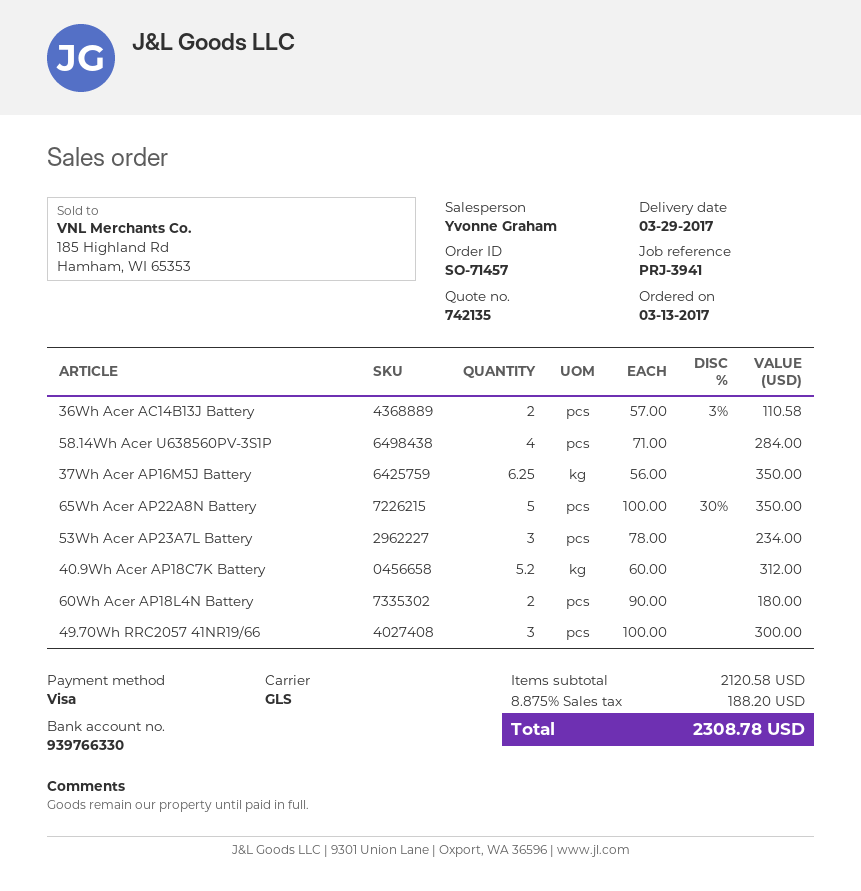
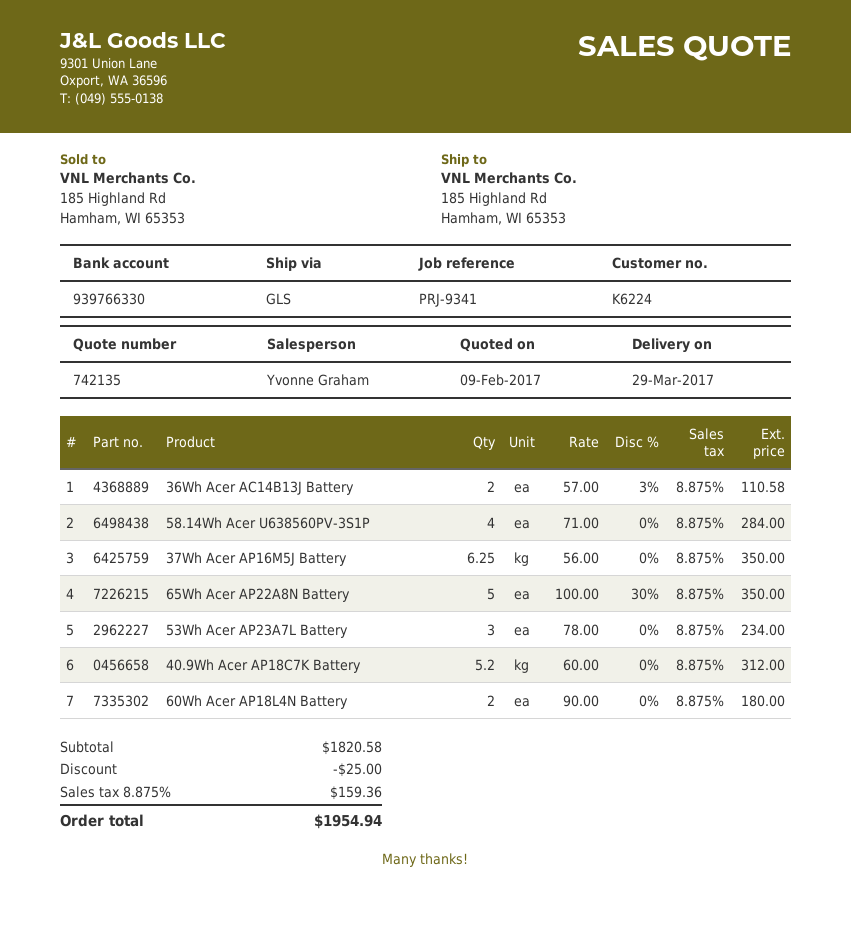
reference: PRJ-3941 -> PRJ-9341
49.70Wh RRC2057 41NR19/66: 3 x 100.00 = 300.00 -> none
subtotal: 2120.58 -> 1820.58
discount: none -> 25.00
tax: 8.875% = 188.20 -> 8.875% = 159.36
total: 2308.78 -> 1954.94

